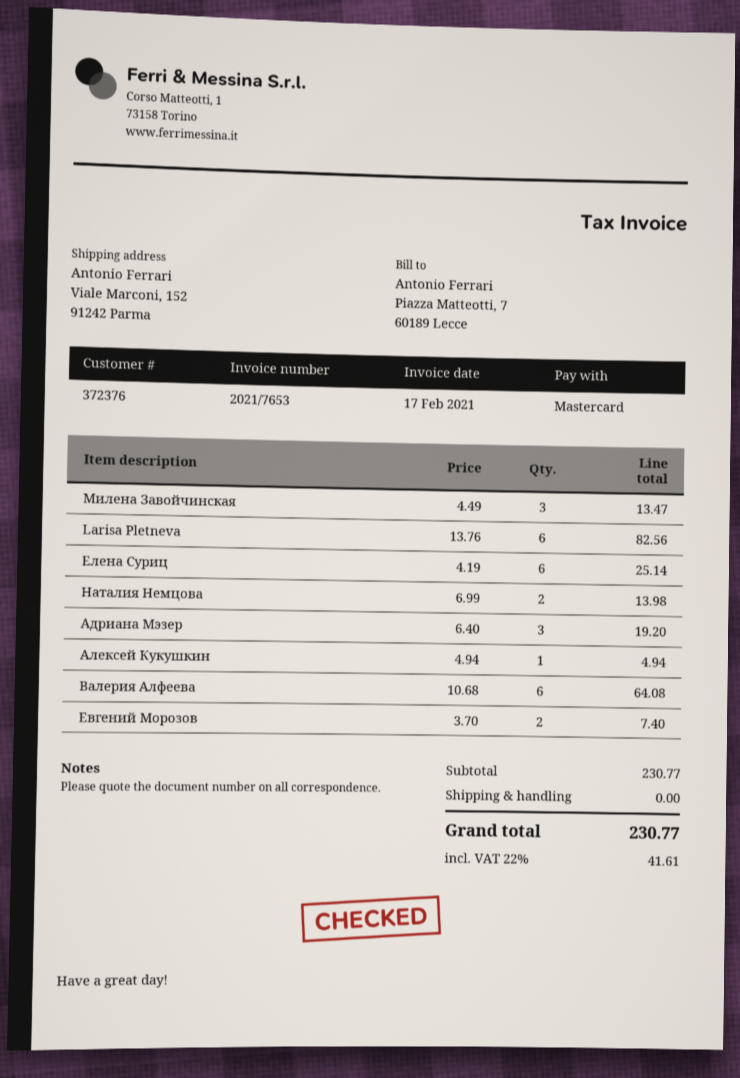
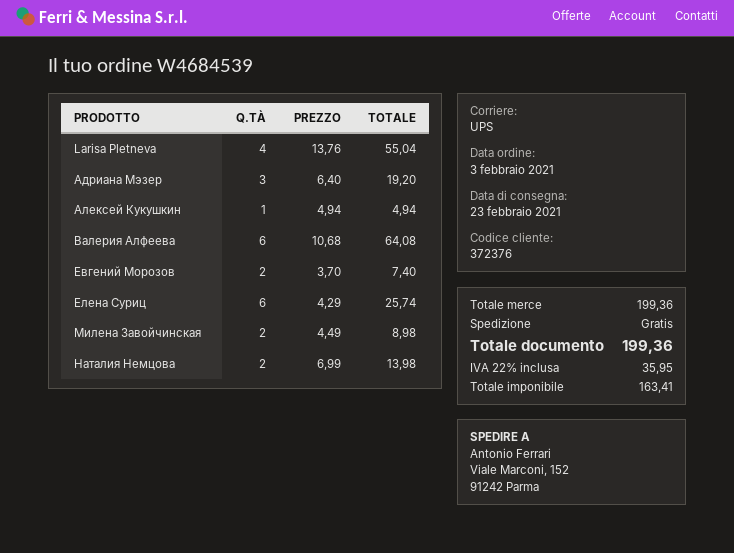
Милена Завойчинская: 3 x 4.49 = 13.47 -> 2 x 4.49 = 8.98
Larisa Pletneva: 6 x 13.76 = 82.56 -> 4 x 13.76 = 55.04
Елена Суриц: 6 x 4.19 = 25.14 -> 6 x 4.29 = 25.74
subtotal: 230.77 -> 199.36
tax: 22% = 41.61 -> 22% = 35.95
total: 230.77 -> 199.36

